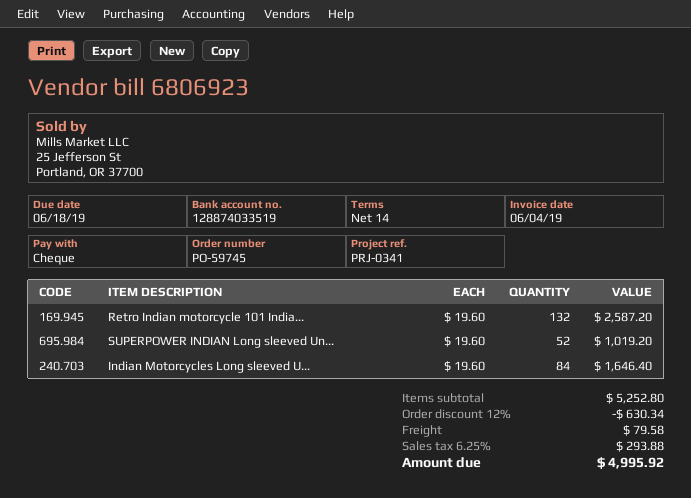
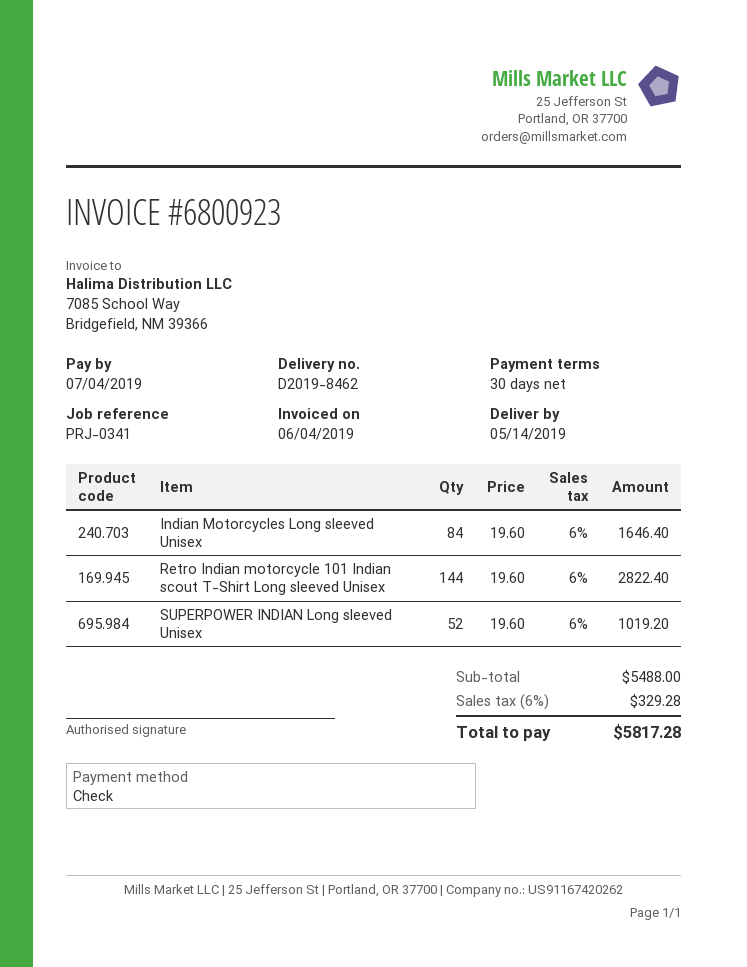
invoice number: 6806923 -> 6800923
payment terms: 14 days -> 30 days
due date: 2019-06-18 -> 2019-07-04
Retro Indian motorcycle 101 India...: 132 x 19.60 = 2587.20 -> 144 x 19.60 = 2822.40
subtotal: 5252.80 -> 5488.00
discount: 12% = 630.34 -> none
shipping: 79.58 -> none
tax: 6.25% = 293.88 -> 6% = 329.28
total: 4995.92 -> 5817.28

